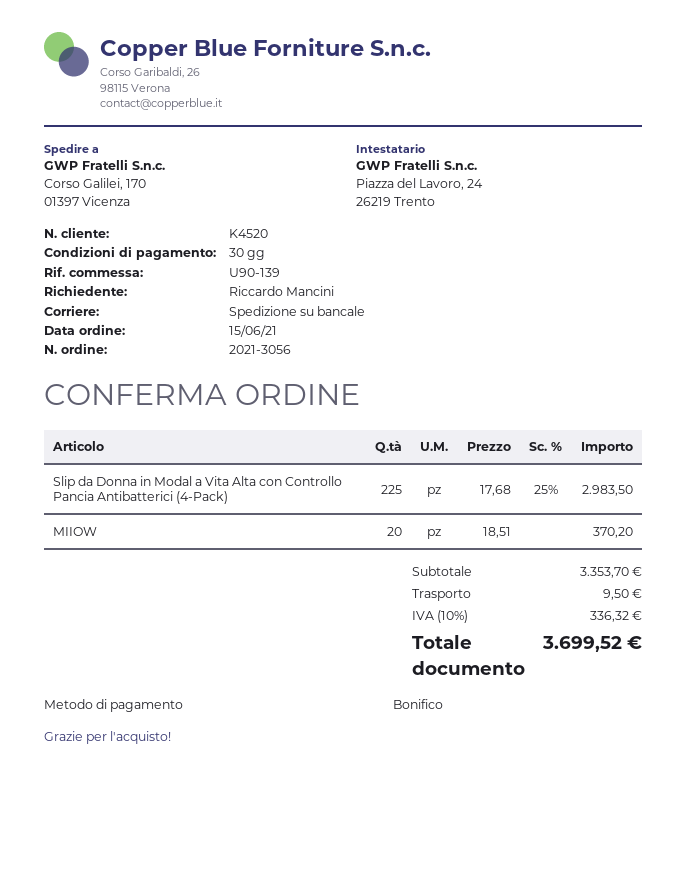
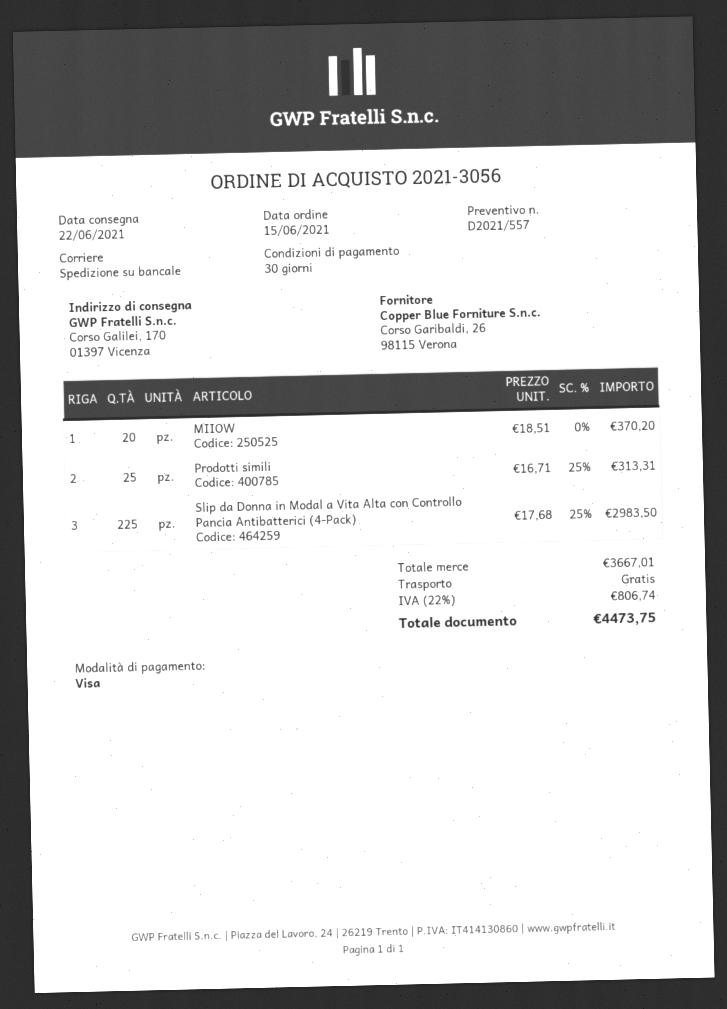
payment method: bank transfer -> Visa
Prodotti simili: none -> 25 x 16.71 - 25% = 313.31
subtotal: 3353.70 -> 3667.01
shipping: 9.50 -> 0.00
tax: 10% = 336.32 -> 22% = 806.74
total: 3699.52 -> 4473.75

